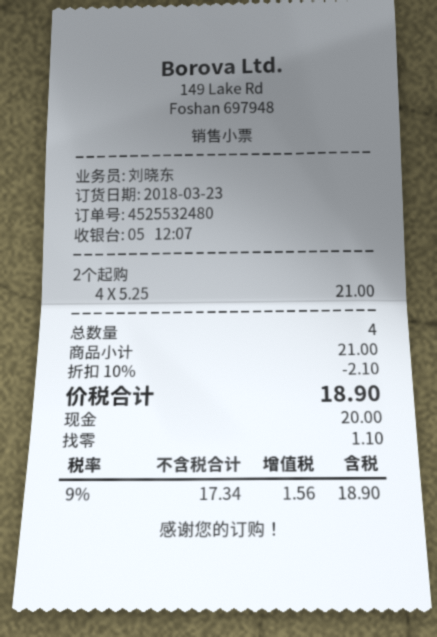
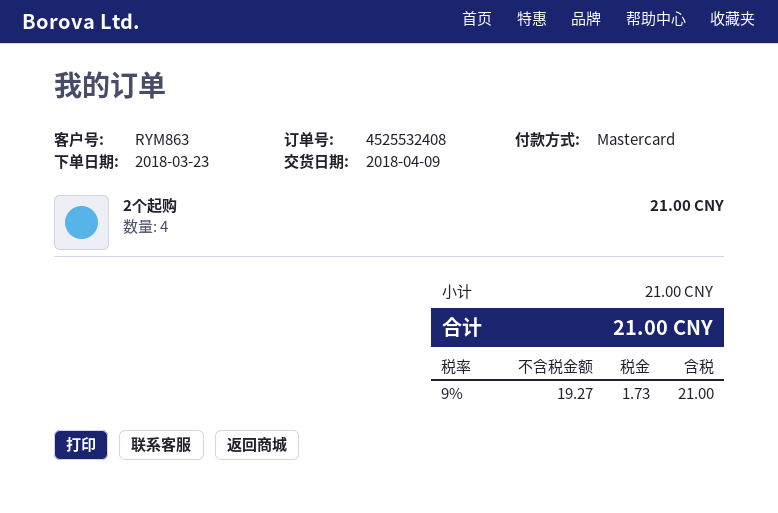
order number: 4525532480 -> 4525532408
payment method: cash -> Mastercard
discount: 10% = 2.10 -> none
net: 17.34 -> 19.27
tax: 9% = 1.56 -> 9% = 1.73
total: 18.90 -> 21.00

